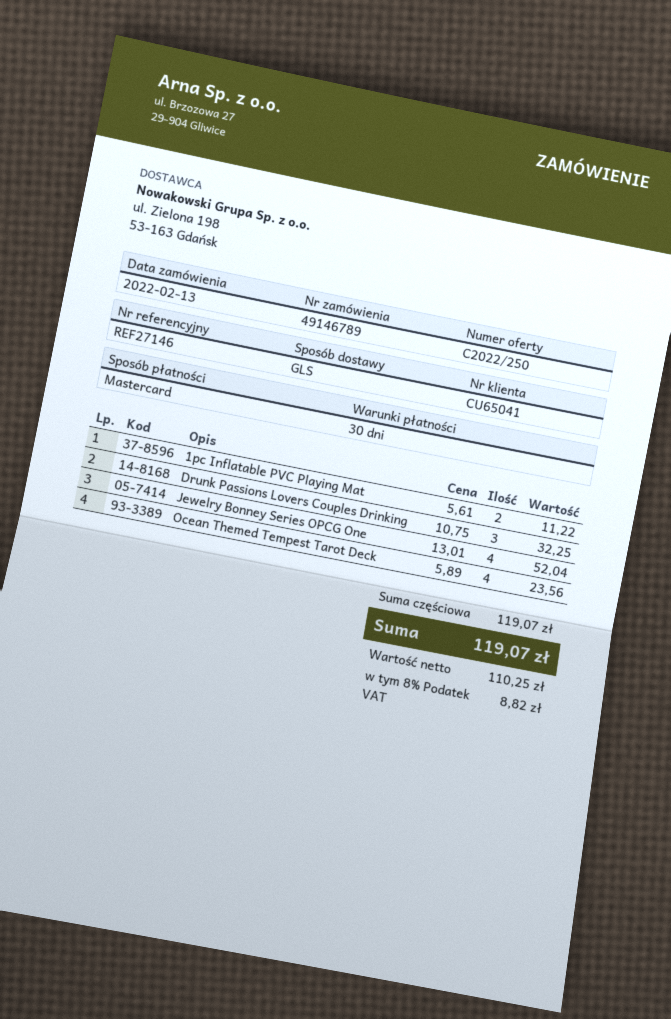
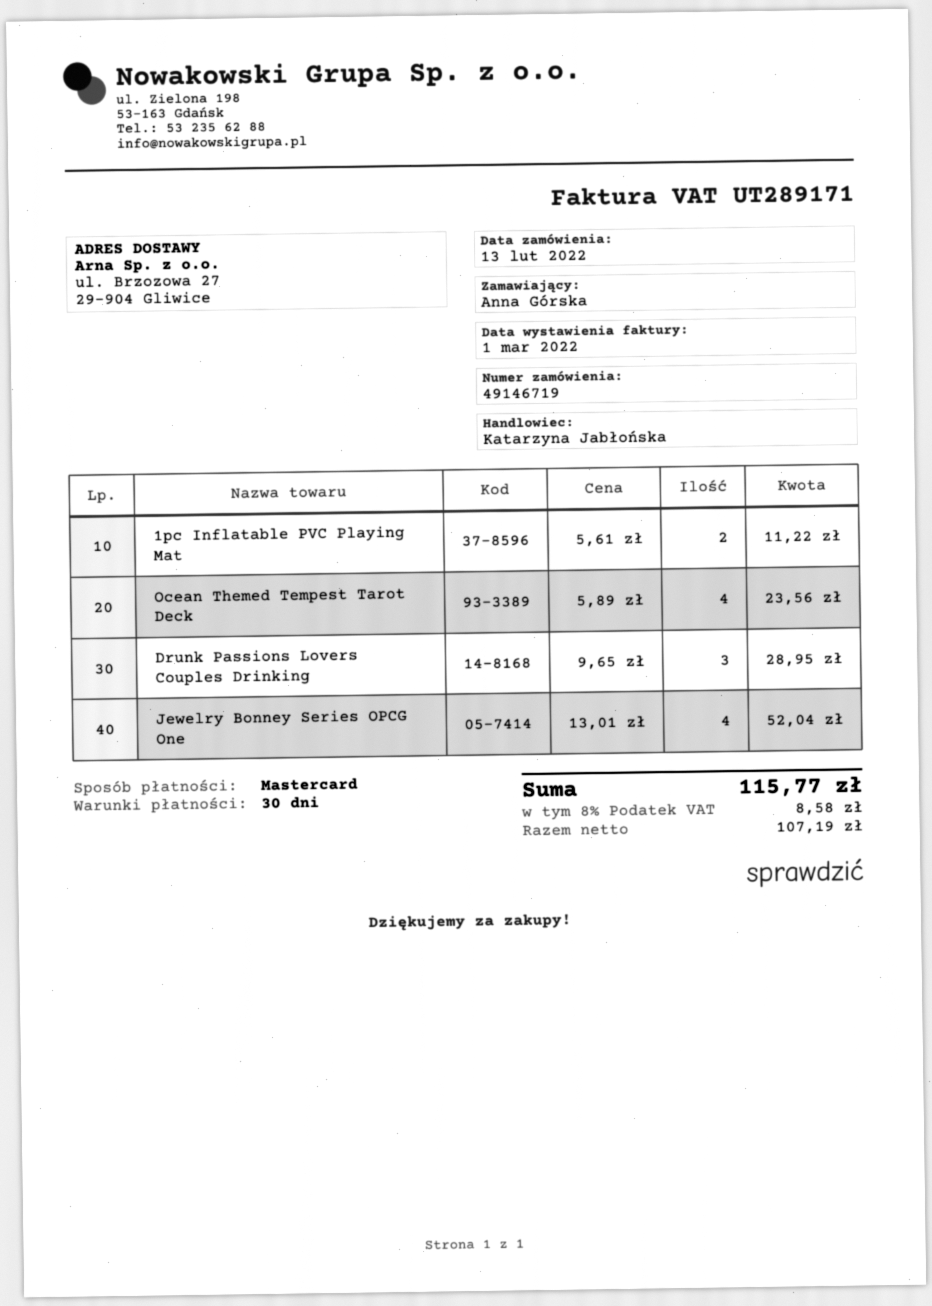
order number: 49146789 -> 49146719
Drunk Passions Lovers Couples Drinking: 3 x 10.75 = 32.25 -> 3 x 9.65 = 28.95
net: 110.25 -> 107.19
tax: 8% = 8.82 -> 8% = 8.58
total: 119.07 -> 115.77

